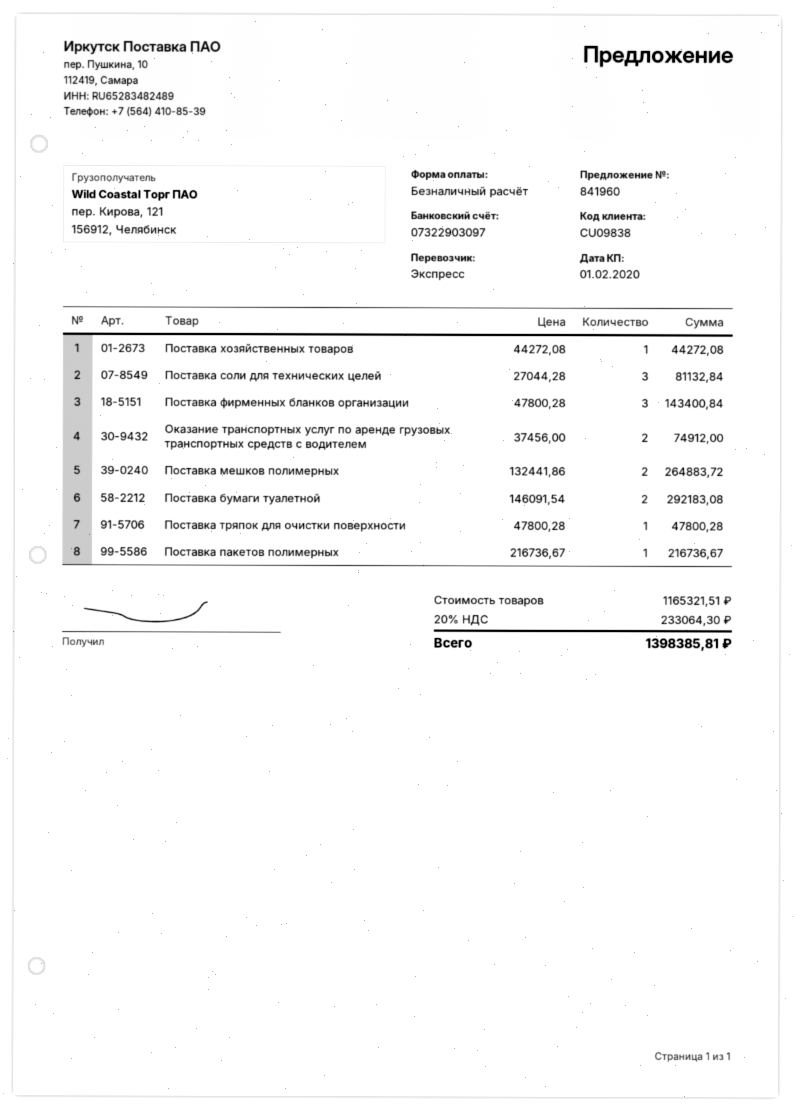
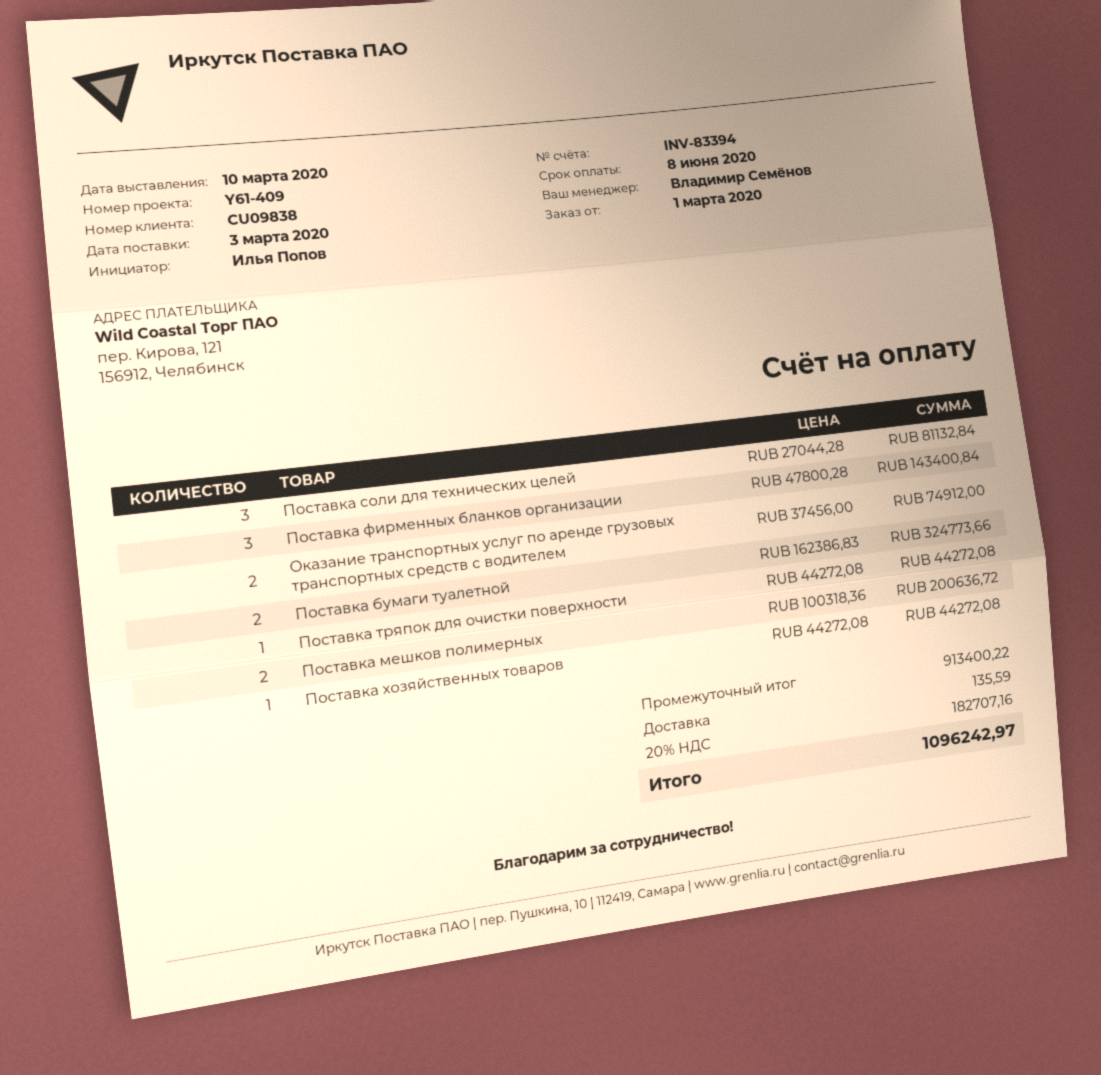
Поставка мешков полимерных: 2 x 132441.86 = 264883.72 -> 2 x 100318.36 = 200636.72
Поставка бумаги туалетной: 2 x 146091.54 = 292183.08 -> 2 x 162386.83 = 324773.66
Поставка тряпок для очистки поверхности: 1 x 47800.28 = 47800.28 -> 1 x 44272.08 = 44272.08
Поставка пакетов полимерных: 1 x 216736.67 = 216736.67 -> none
subtotal: 1165321.51 -> 913400.22
shipping: none -> 135.59
tax: 20% = 233064.30 -> 20% = 182707.16
total: 1398385.81 -> 1096242.97

